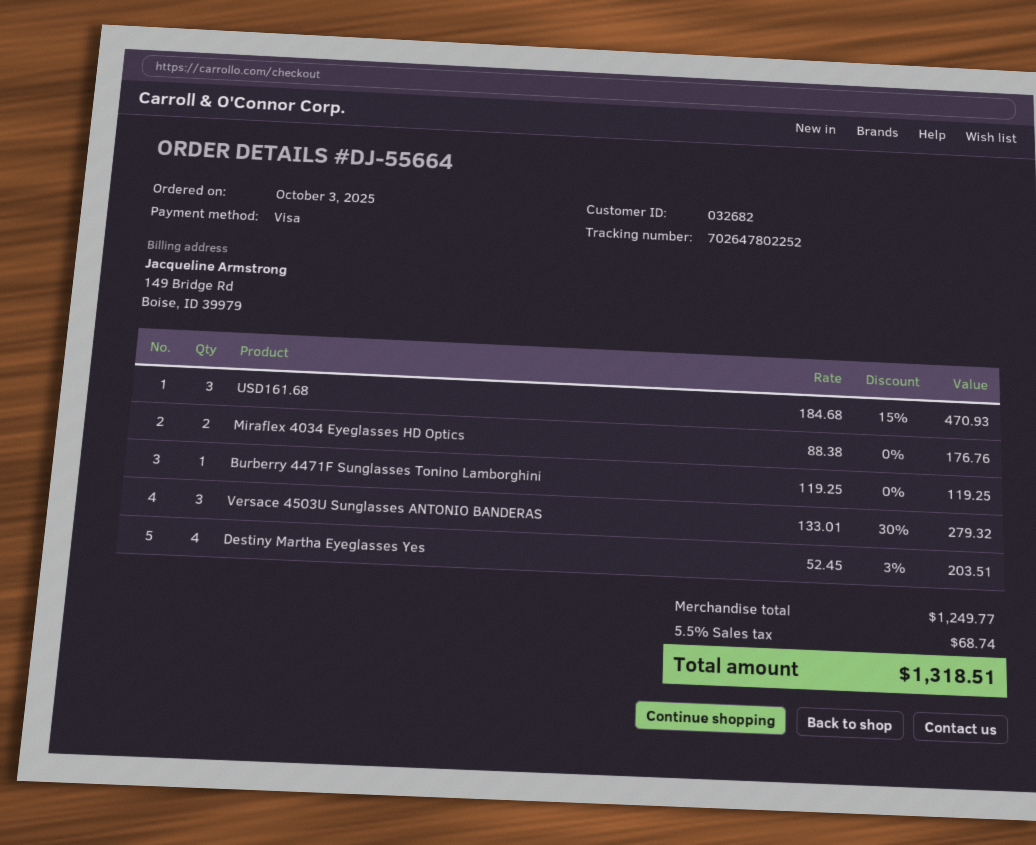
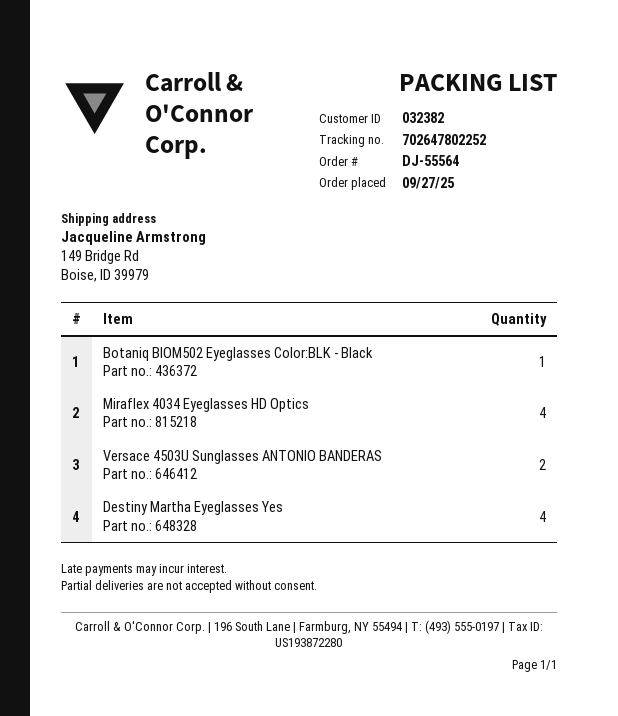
order number: DJ-55664 -> DJ-55564
order date: 2025-10-03 -> 2025-09-27
customer number: 032682 -> 032382
USD161.68: 3 -> none
Miraflex 4034 Eyeglasses HD Optics: 2 -> 4
Burberry 4471F Sunglasses Tonino Lamborghini: 1 -> none
Versace 4503U Sunglasses ANTONIO BANDERAS: 3 -> 2
Botaniq BIOM502 Eyeglasses Color:BLK - Black: none -> 1

